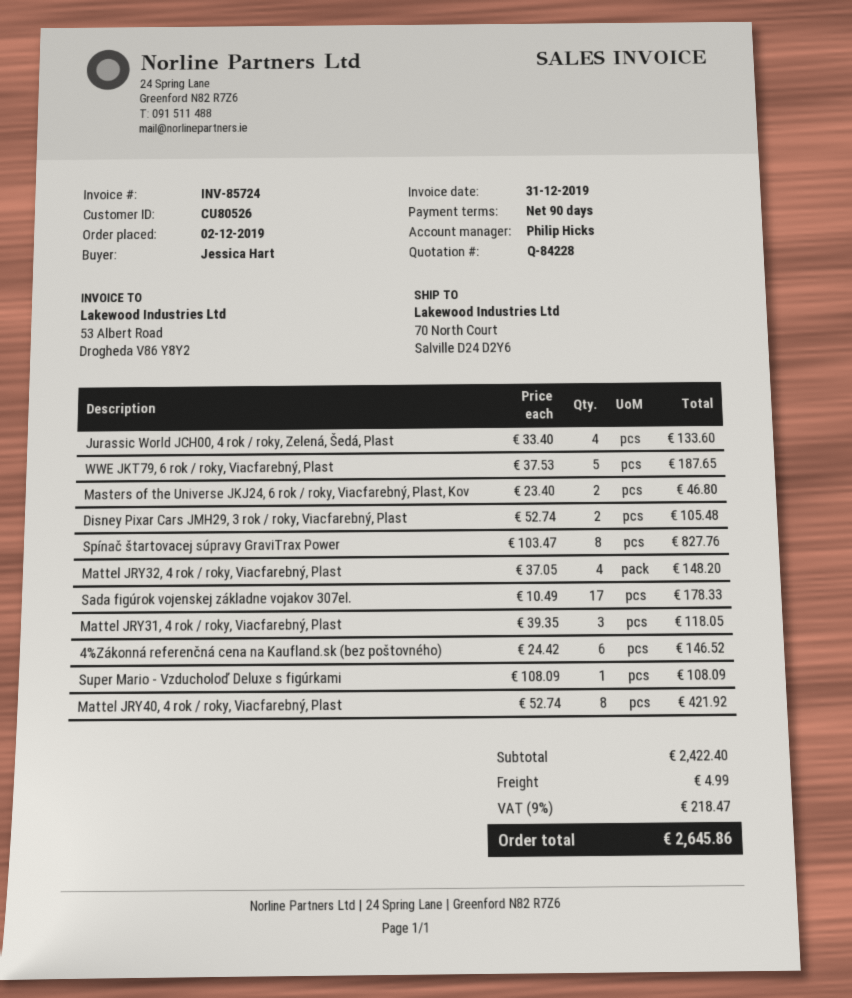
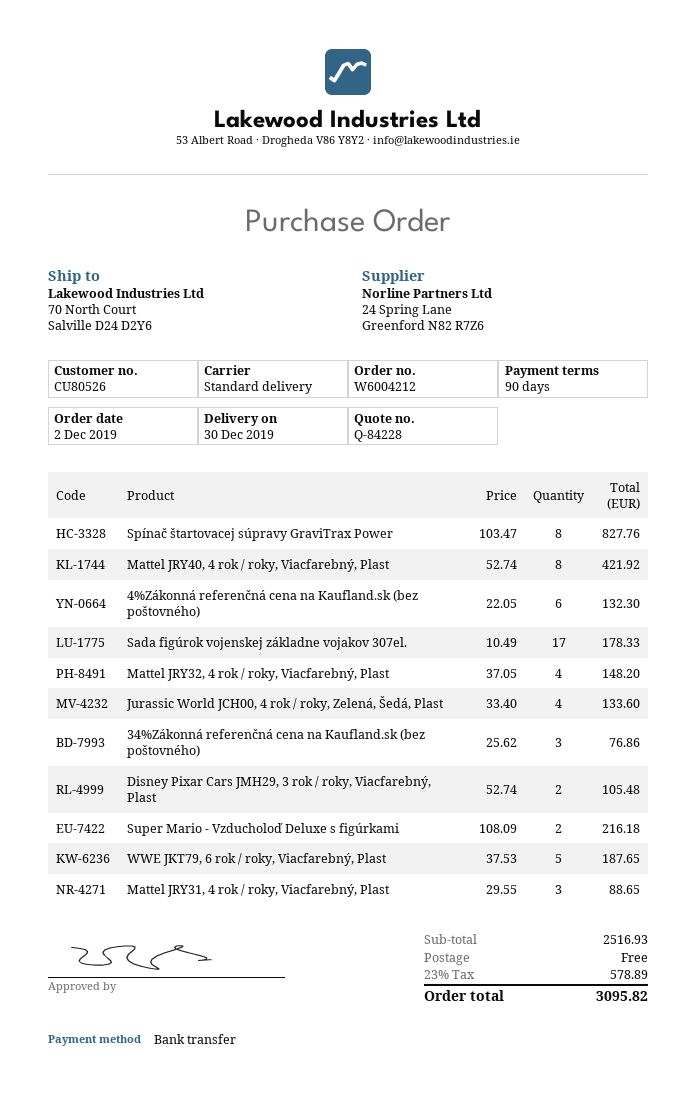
Masters of the Universe JKJ24, 6 rok / roky, Viacfarebný, Plast, Kov: 2 x 23.40 = 46.80 -> none
Mattel JRY31, 4 rok / roky, Viacfarebný, Plast: 3 x 39.35 = 118.05 -> 3 x 29.55 = 88.65
4%Zákonná referenčná cena na Kaufland.sk (bez poštovného): 6 x 24.42 = 146.52 -> 6 x 22.05 = 132.30
Super Mario - Vzducholoď Deluxe s figúrkami: 1 x 108.09 = 108.09 -> 2 x 108.09 = 216.18
34%Zákonná referenčná cena na Kaufland.sk (bez poštovného): none -> 3 x 25.62 = 76.86
subtotal: 2422.40 -> 2516.93
shipping: 4.99 -> 0.00
tax: 9% = 218.47 -> 23% = 578.89
total: 2645.86 -> 3095.82

